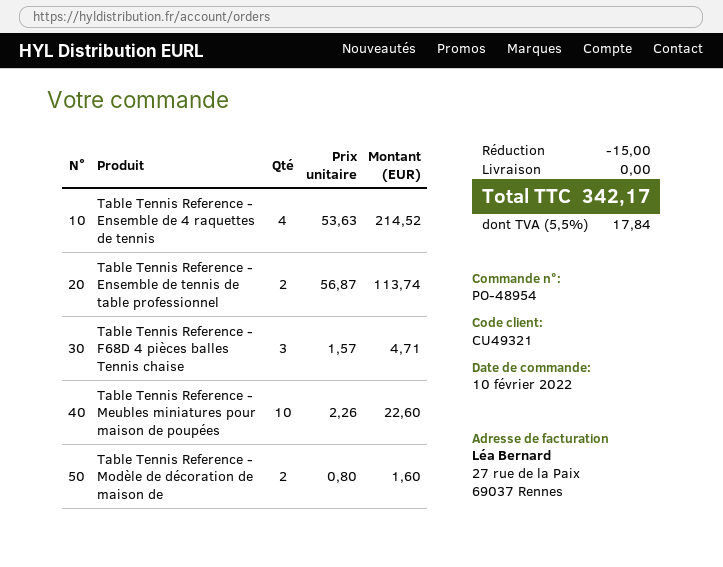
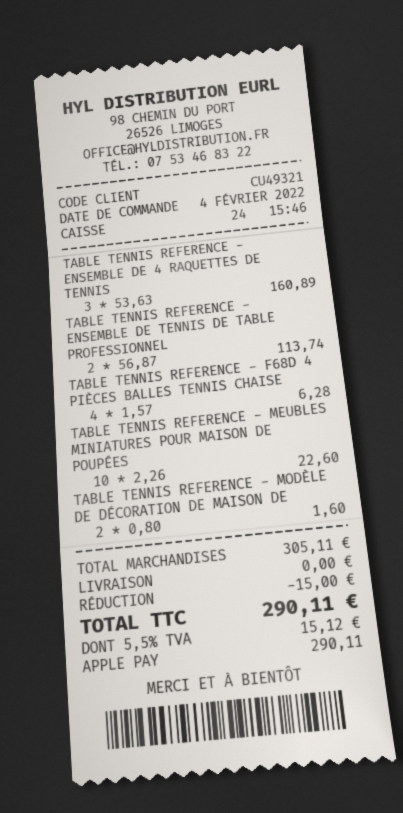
order date: 2022-02-10 -> 2022-02-04
Table Tennis Reference - Ensemble de 4 raquettes de tennis: 4 x 53.63 = 214.52 -> 3 x 53.63 = 160.89
Table Tennis Reference - F68D 4 pièces balles Tennis chaise: 3 x 1.57 = 4.71 -> 4 x 1.57 = 6.28
tax: 5.5% = 17.84 -> 5.5% = 15.12
total: 342.17 -> 290.11

